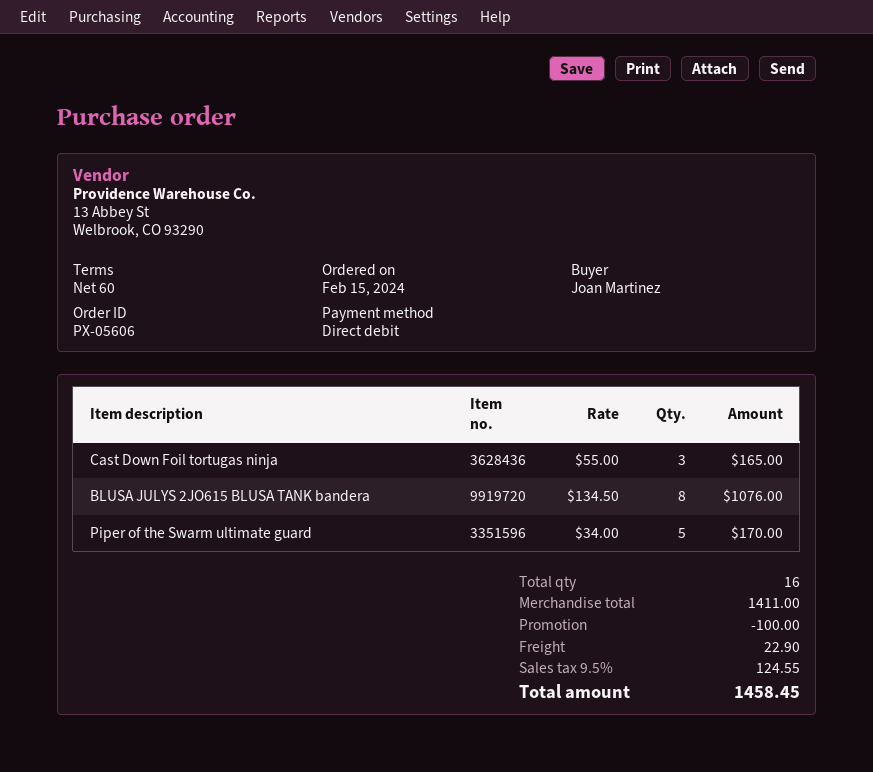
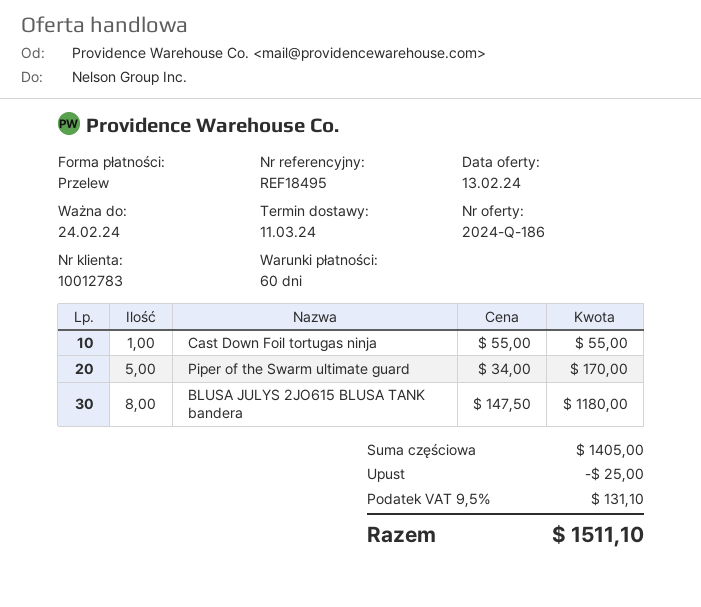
payment method: direct debit -> bank transfer
Cast Down Foil tortugas ninja: 3 x 55.00 = 165.00 -> 1 x 55.00 = 55.00
BLUSA JULYS 2JO615 BLUSA TANK bandera: 8 x 134.50 = 1076.00 -> 8 x 147.50 = 1180.00
subtotal: 1411.00 -> 1405.00
discount: 100.00 -> 25.00
shipping: 22.90 -> none
tax: 9.5% = 124.55 -> 9.5% = 131.10
total: 1458.45 -> 1511.10

